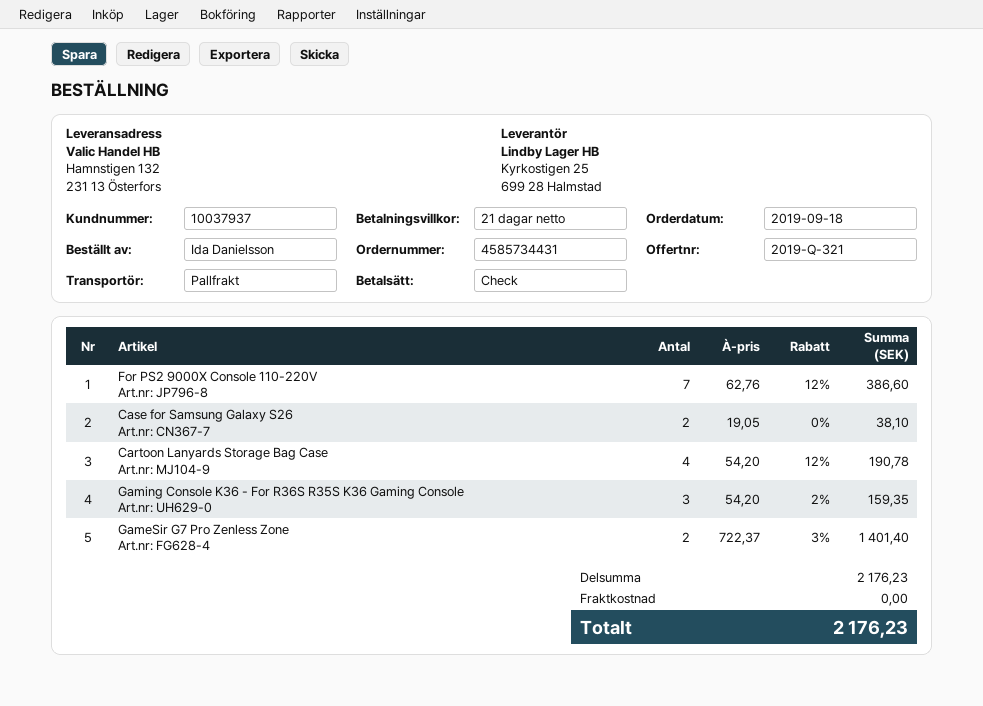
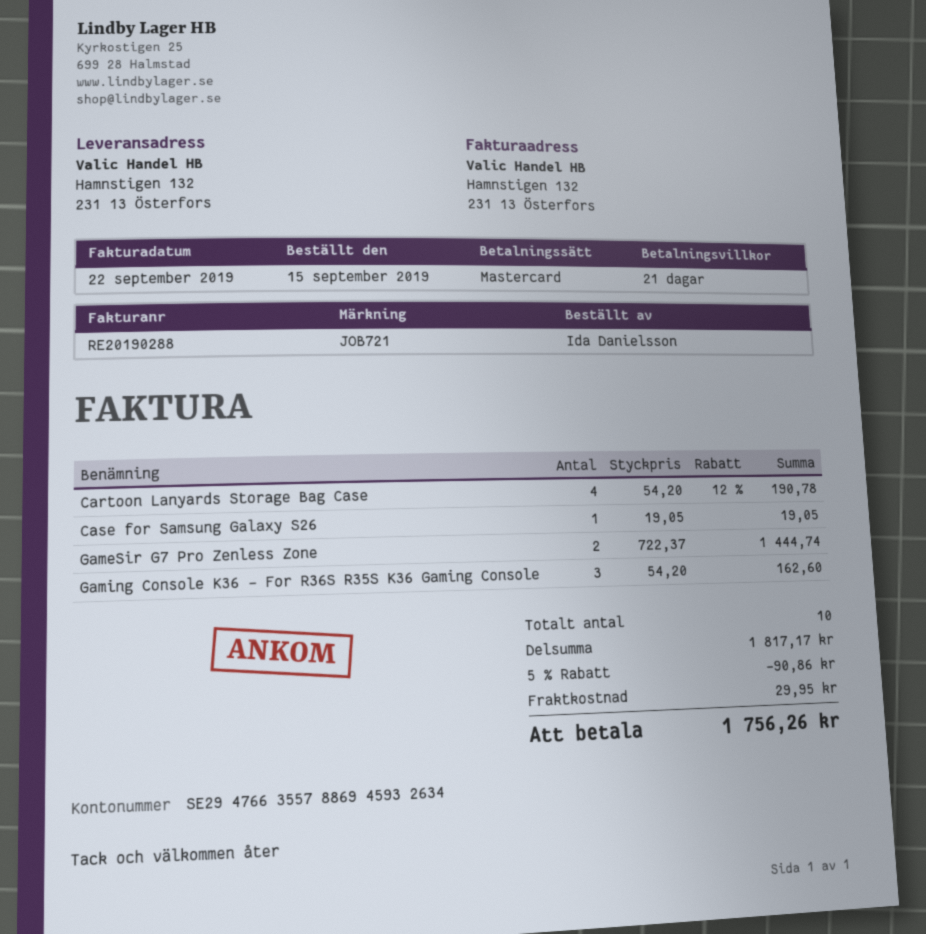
order date: 2019-09-18 -> 2019-09-15
payment method: cheque -> Mastercard
For PS2 9000X Console 110-220V: 7 x 62.76 - 12% = 386.60 -> none
Case for Samsung Galaxy S26: 2 x 19.05 = 38.10 -> 1 x 19.05 = 19.05
Gaming Console K36 - For R36S R35S K36 Gaming Console: 3 x 54.20 - 2% = 159.35 -> 3 x 54.20 = 162.60
GameSir G7 Pro Zenless Zone: 2 x 722.37 - 3% = 1401.40 -> 2 x 722.37 = 1444.74
subtotal: 2176.23 -> 1817.17
discount: none -> 5% = 90.86
shipping: 0.00 -> 29.95
total: 2176.23 -> 1756.26

